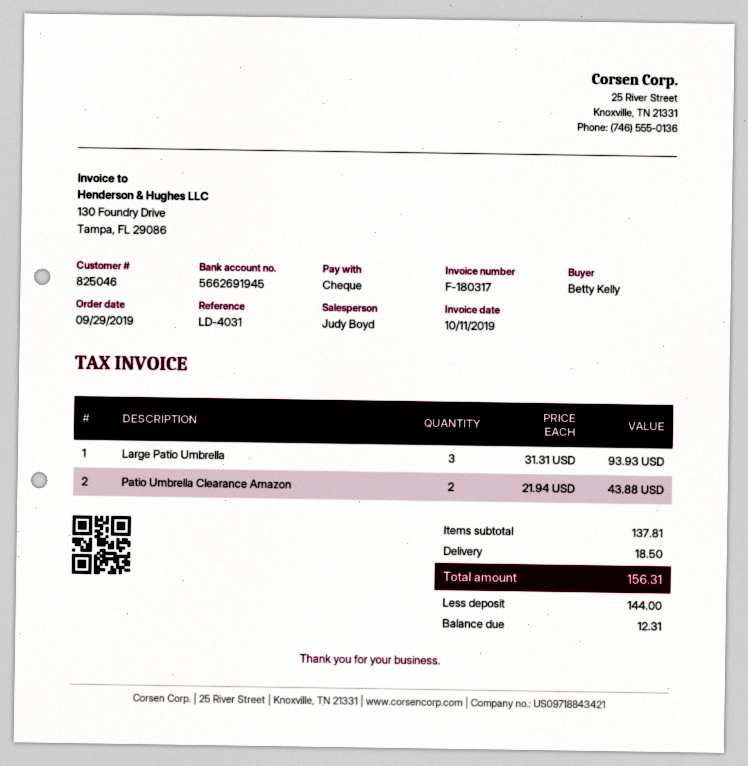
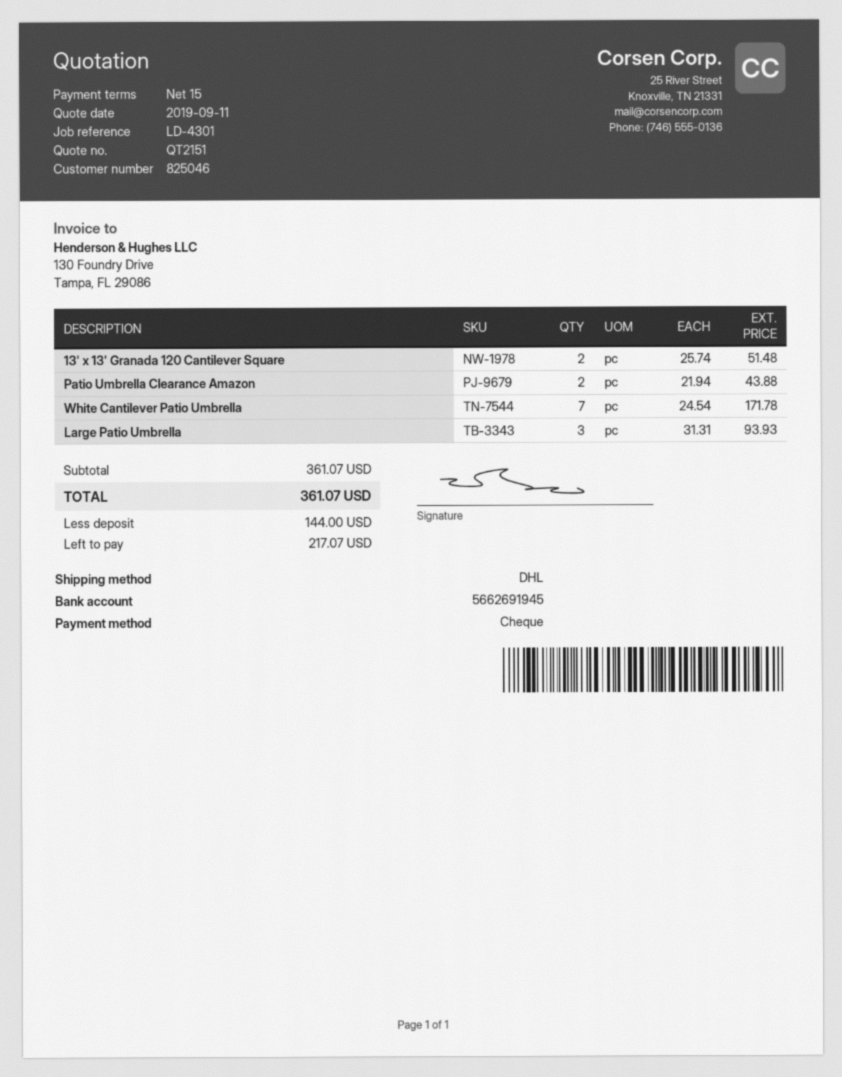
reference: LD-4031 -> LD-4301
13' x 13' Granada 120 Cantilever Square: none -> 2 x 25.74 = 51.48
White Cantilever Patio Umbrella: none -> 7 x 24.54 = 171.78
subtotal: 137.81 -> 361.07
shipping: 18.50 -> none
total: 156.31 -> 361.07
balance: 12.31 -> 217.07

